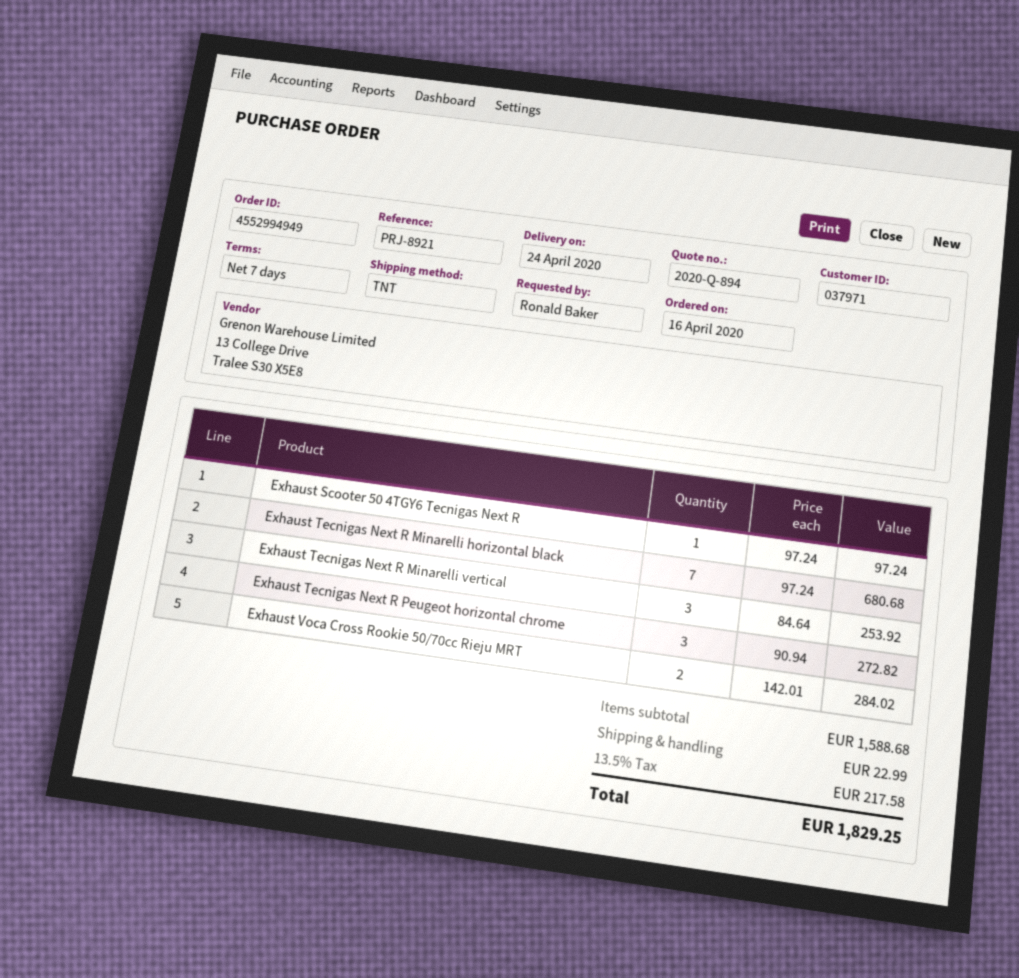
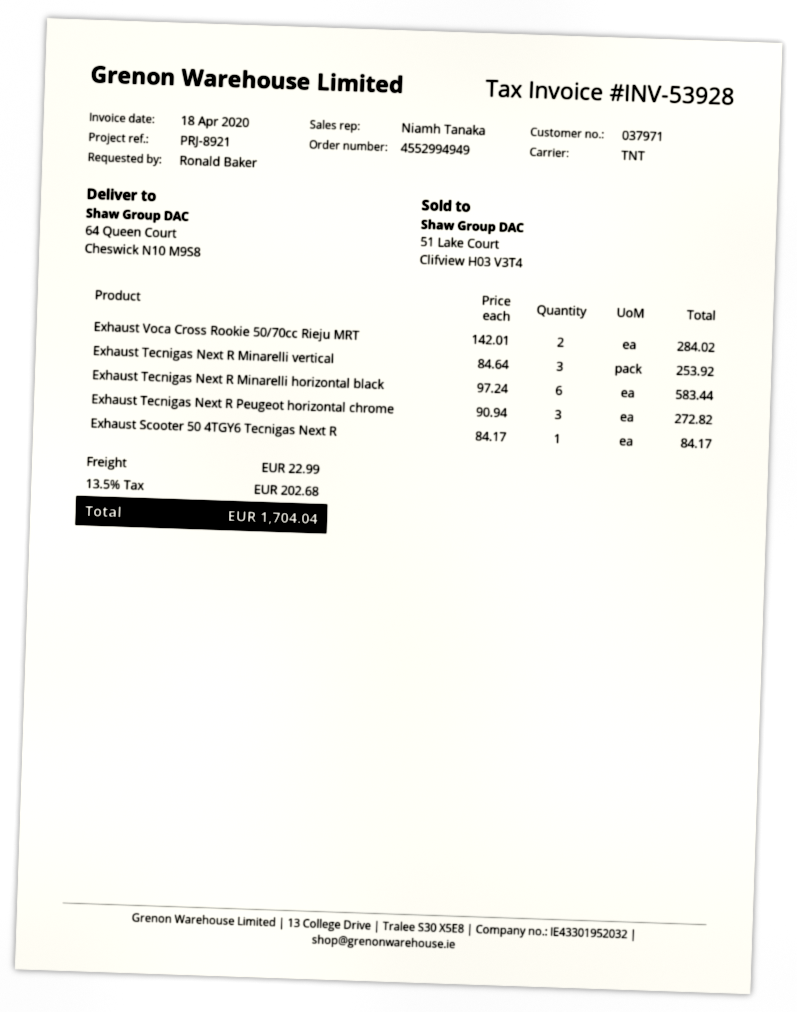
Exhaust Scooter 50 4TGY6 Tecnigas Next R: 1 x 97.24 = 97.24 -> 1 x 84.17 = 84.17
Exhaust Tecnigas Next R Minarelli horizontal black: 7 x 97.24 = 680.68 -> 6 x 97.24 = 583.44
tax: 13.5% = 217.58 -> 13.5% = 202.68
total: 1829.25 -> 1704.04

